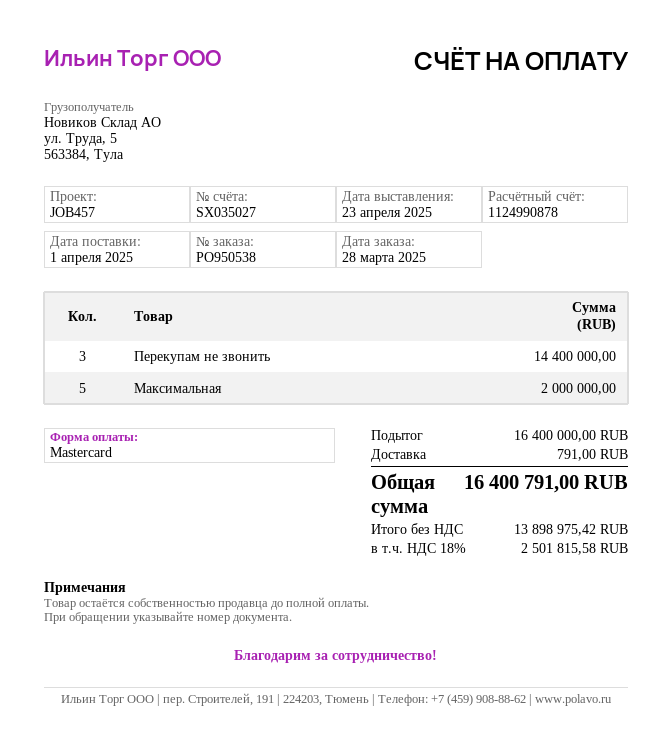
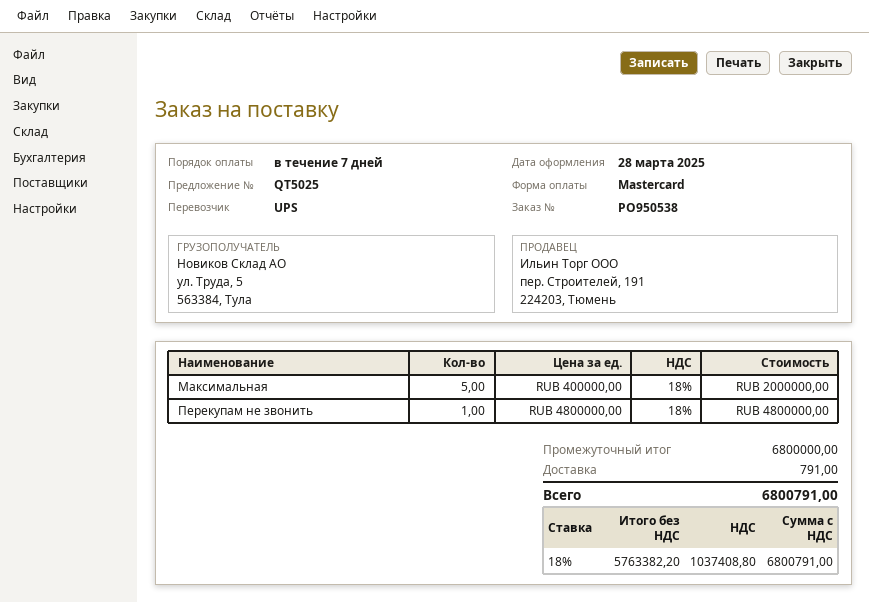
Перекупам не звонить: 3 for 14400000.00 -> 1 for 4800000.00
subtotal: 16400000.00 -> 6800000.00
net: 13898975.42 -> 5763382.20
tax: 18% = 2501815.58 -> 18% = 1037408.80
total: 16400791.00 -> 6800791.00

